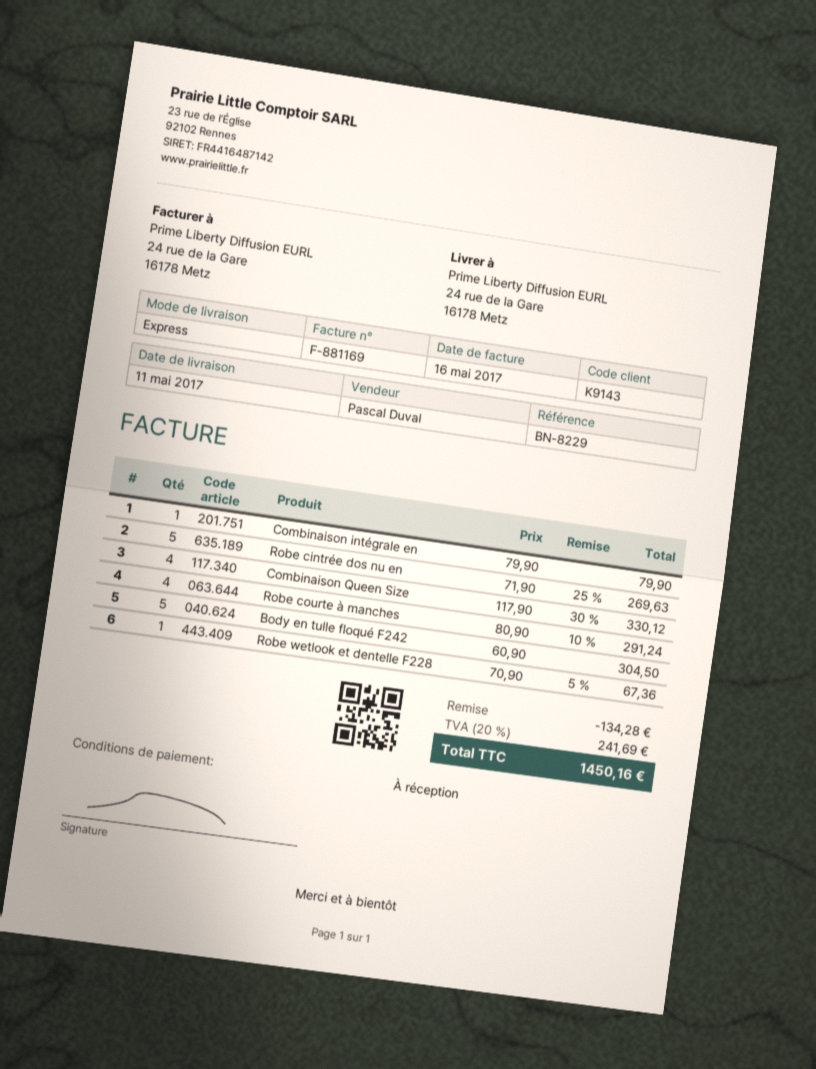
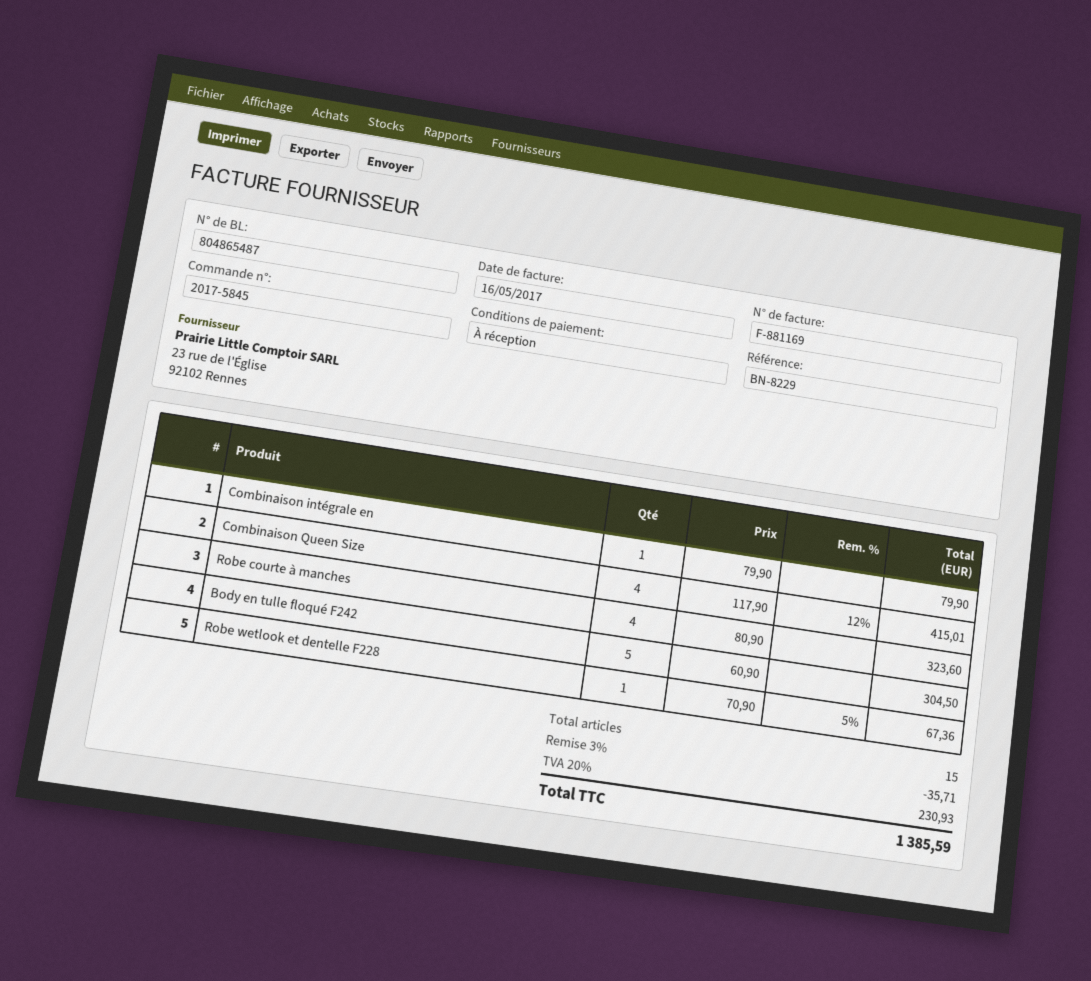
Robe cintrée dos nu en: 5 x 71.90 - 25% = 269.63 -> none
Combinaison Queen Size: 4 x 117.90 - 30% = 330.12 -> 4 x 117.90 - 12% = 415.01
Robe courte à manches: 4 x 80.90 - 10% = 291.24 -> 4 x 80.90 = 323.60
discount: 134.28 -> 35.71
tax: 20% = 241.69 -> 20% = 230.93
total: 1450.16 -> 1385.59

